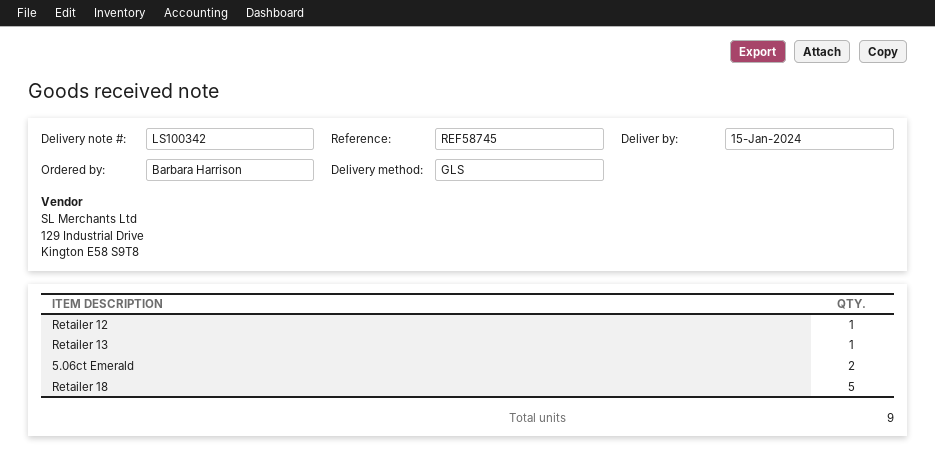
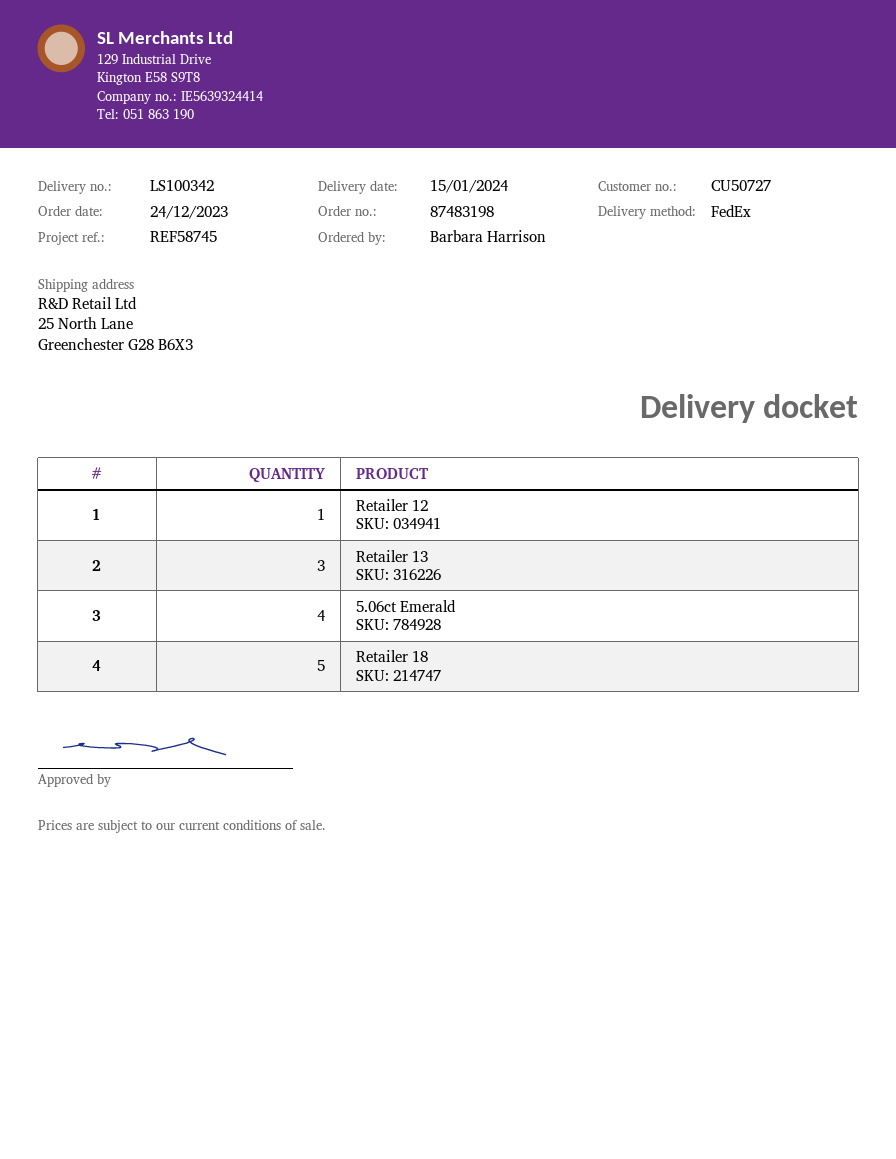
shipping method: GLS -> FedEx
Retailer 13: 1 -> 3
5.06ct Emerald: 2 -> 4

